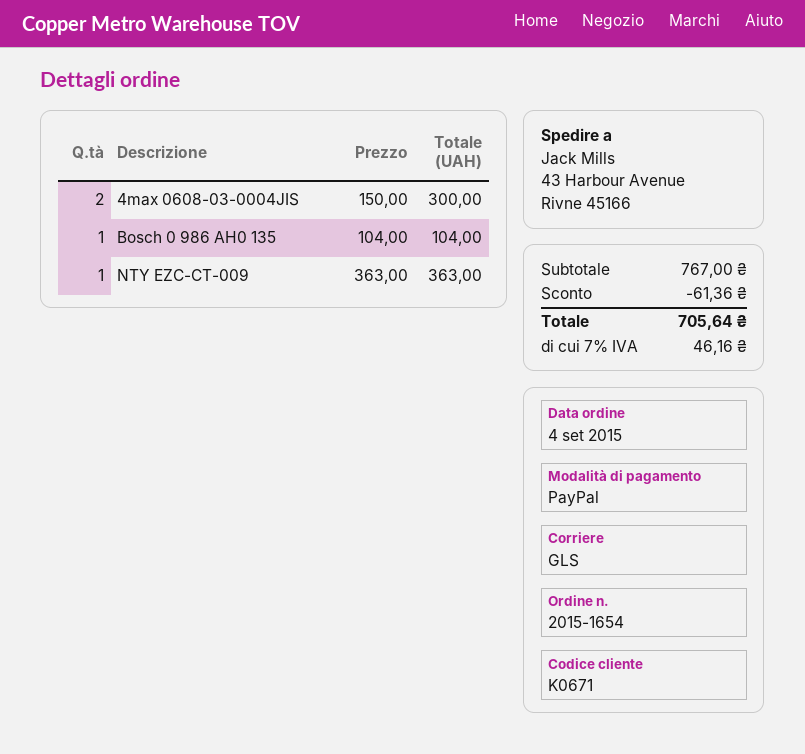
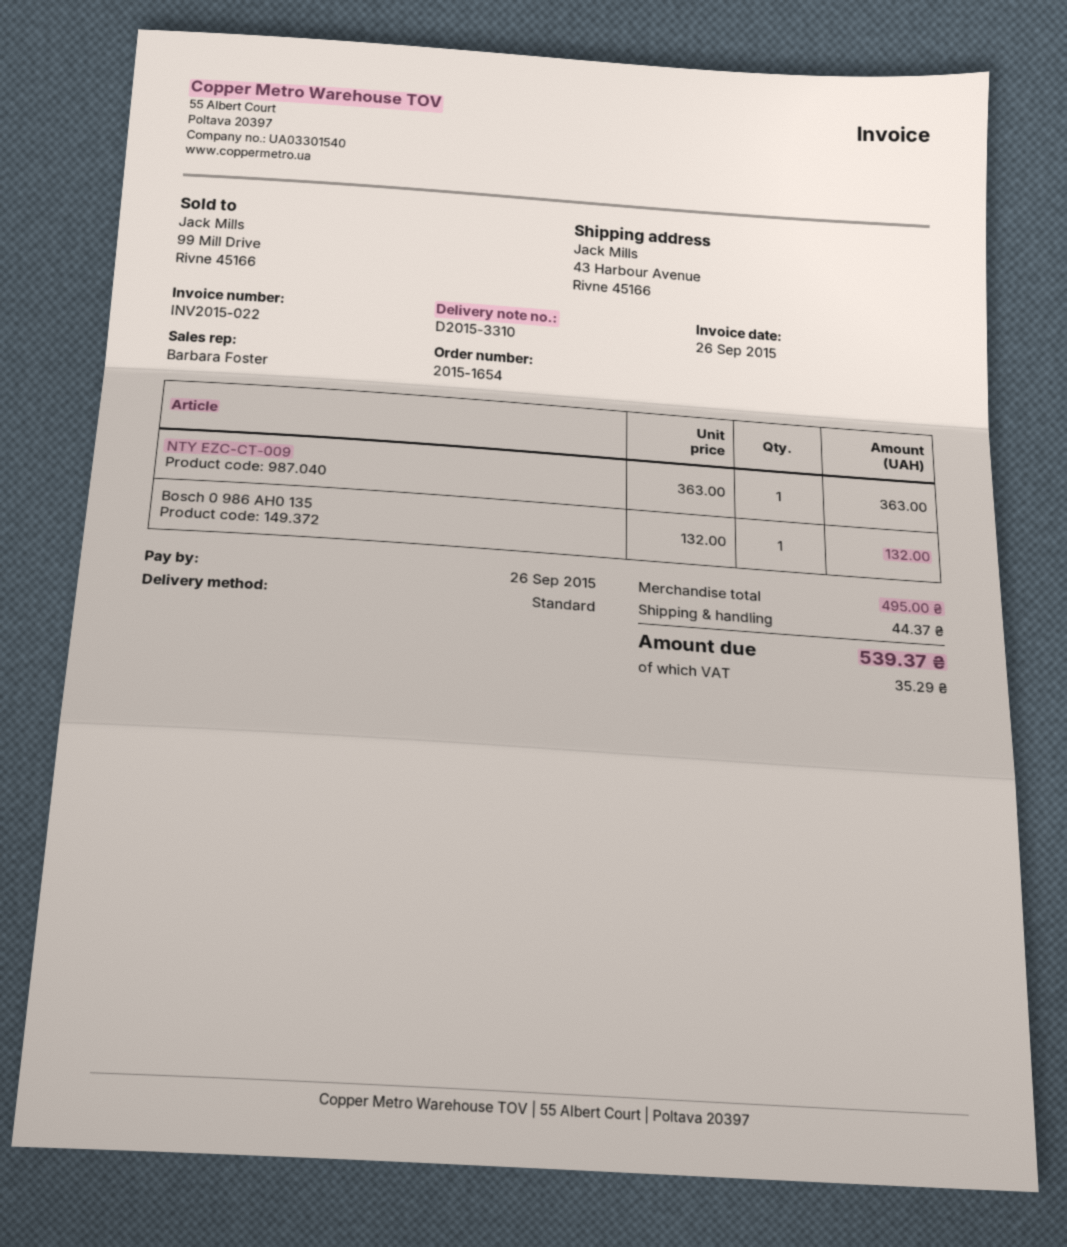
shipping method: GLS -> standard
4max 0608-03-0004JIS: 2 x 150.00 = 300.00 -> none
Bosch 0 986 AH0 135: 1 x 104.00 = 104.00 -> 1 x 132.00 = 132.00
subtotal: 767.00 -> 495.00
discount: 61.36 -> none
shipping: none -> 44.37
tax: 46.16 -> 35.29
total: 705.64 -> 539.37

